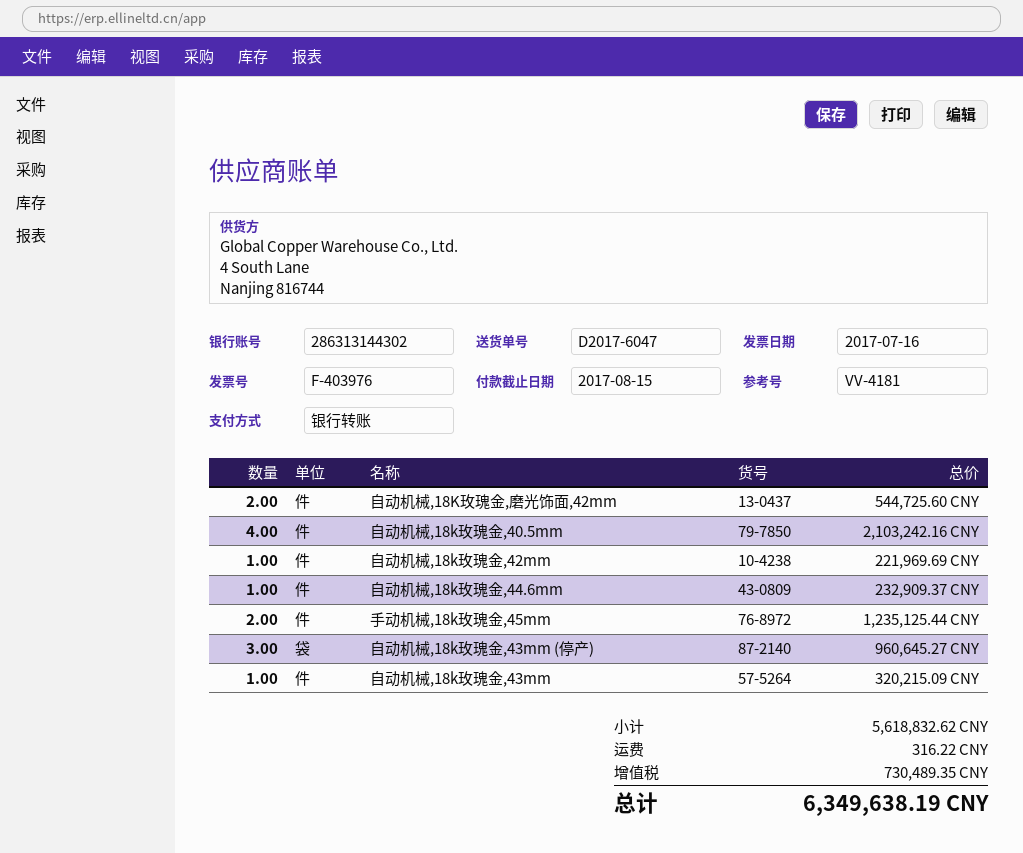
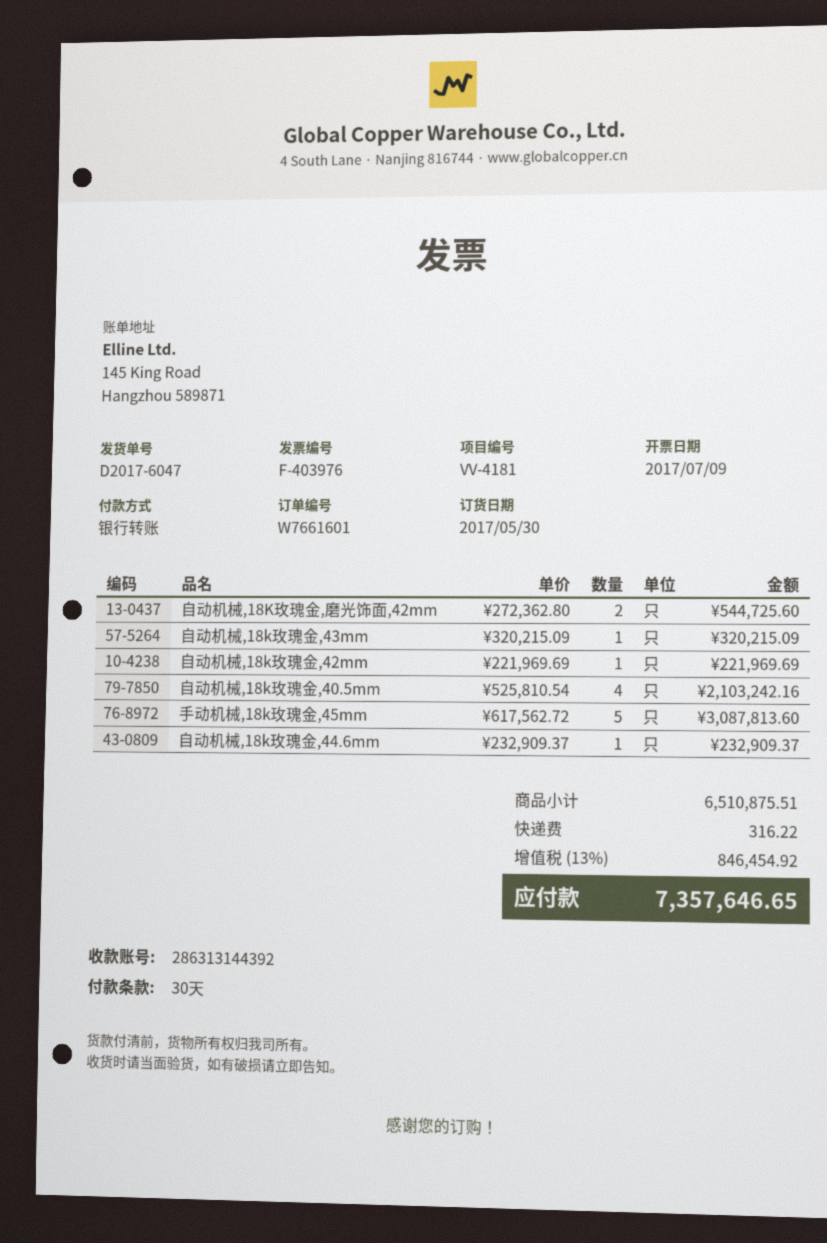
invoice date: 2017-07-16 -> 2017-07-09
bank account: 286313144302 -> 286313144392
手动机械,18k玫瑰金,45mm: 2 for 1235125.44 -> 5 for 3087813.60
自动机械,18k玫瑰金,43mm (停产): 3 for 960645.27 -> none
subtotal: 5618832.62 -> 6510875.51
tax: 730489.35 -> 846454.92
total: 6349638.19 -> 7357646.65

